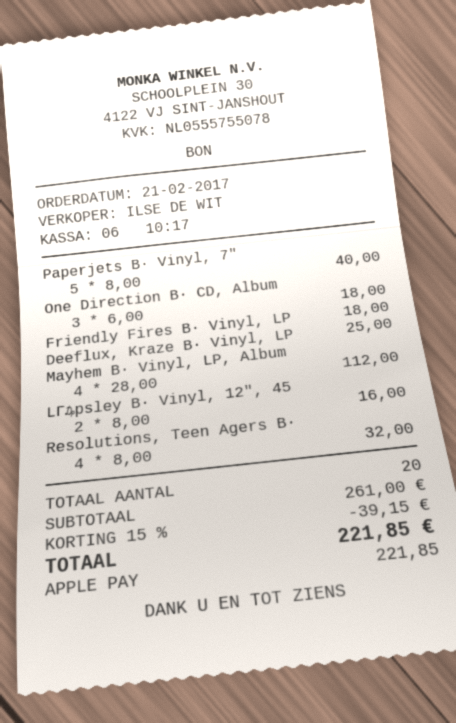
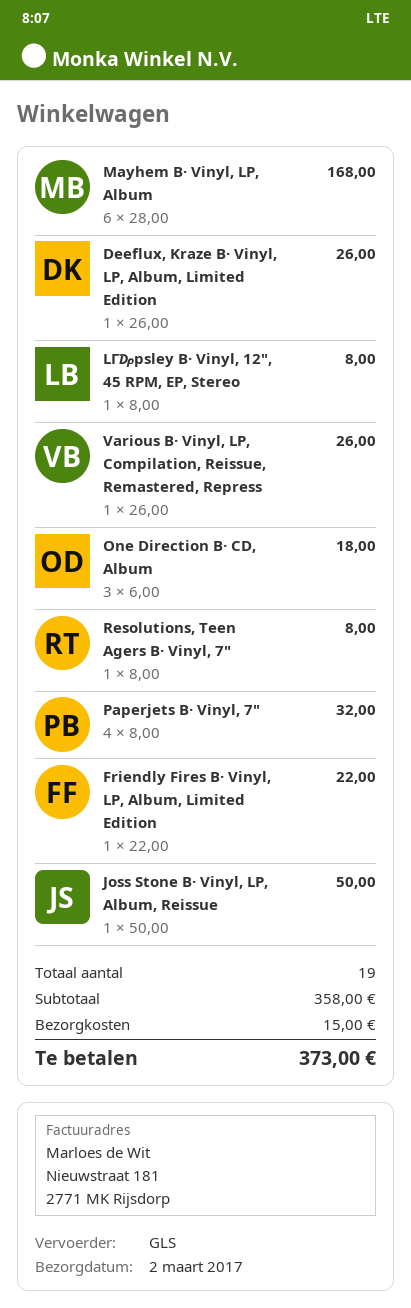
Paperjets Β· Vinyl, 7": 5 x 8.00 = 40.00 -> 4 x 8.00 = 32.00
Friendly Fires Β· Vinyl, LP: 1 x 18.00 = 18.00 -> 1 x 22.00 = 22.00
Deeflux, Kraze Β· Vinyl, LP: 1 x 25.00 = 25.00 -> 1 x 26.00 = 26.00
Mayhem Β· Vinyl, LP, Album: 4 x 28.00 = 112.00 -> 6 x 28.00 = 168.00
LΓ₯psley Β· Vinyl, 12", 45: 2 x 8.00 = 16.00 -> 1 x 8.00 = 8.00
Resolutions, Teen Agers Β·: 4 x 8.00 = 32.00 -> 1 x 8.00 = 8.00
Various Β· Vinyl, LP, Compilation, Reissue, Remastered, Repress: none -> 1 x 26.00 = 26.00
Joss Stone Β· Vinyl, LP, Album, Reissue: none -> 1 x 50.00 = 50.00
total quantity: 20 -> 19
subtotal: 261.00 -> 358.00
discount: 15% = 39.15 -> none
shipping: none -> 15.00
total: 221.85 -> 373.00

